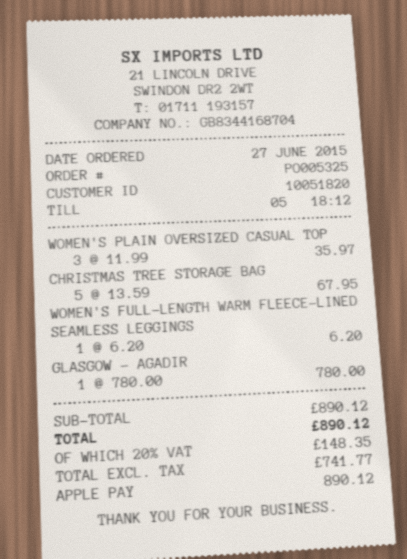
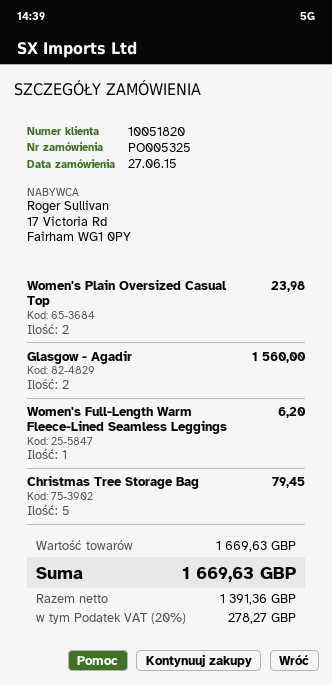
WOMEN'S PLAIN OVERSIZED CASUAL TOP: 3 for 35.97 -> 2 for 23.98
CHRISTMAS TREE STORAGE BAG: 5 for 67.95 -> 5 for 79.45
GLASGOW - AGADIR: 1 for 780.00 -> 2 for 1560.00
subtotal: 890.12 -> 1669.63
net: 741.77 -> 1391.36
tax: 20% = 148.35 -> 20% = 278.27
total: 890.12 -> 1669.63

